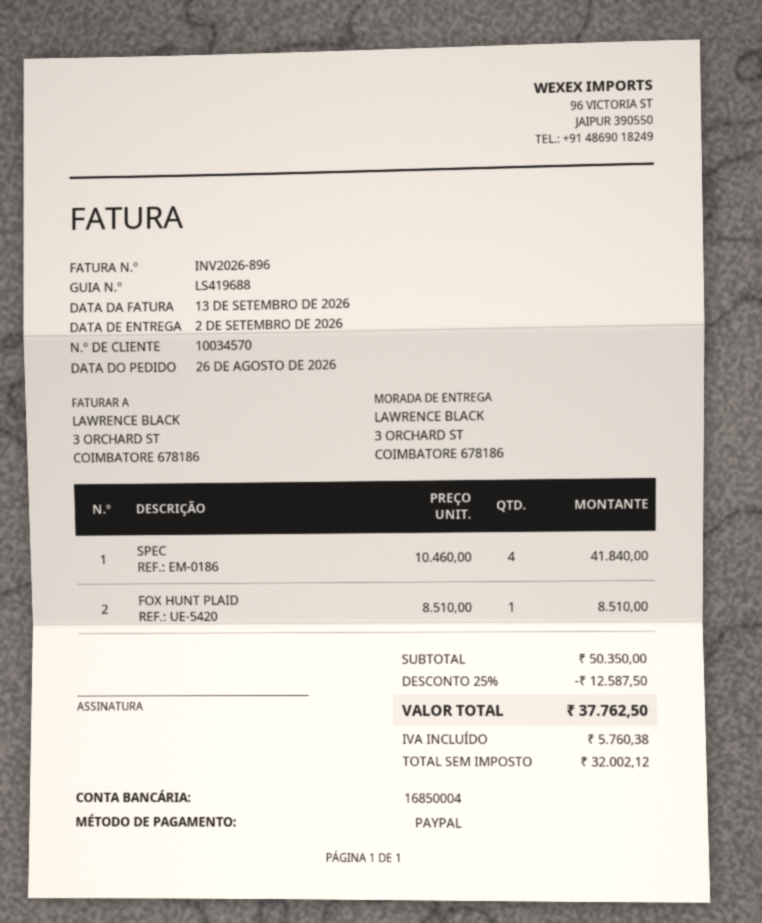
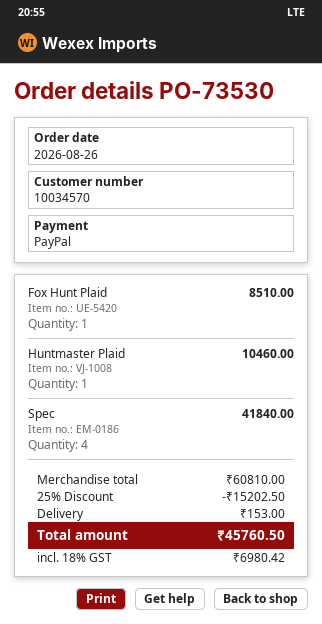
Huntmaster Plaid: none -> 1 for 10460.00
subtotal: 50350.00 -> 60810.00
discount: 25% = 12587.50 -> 25% = 15202.50
shipping: none -> 153.00
tax: 5760.38 -> 6980.42
total: 37762.50 -> 45760.50

